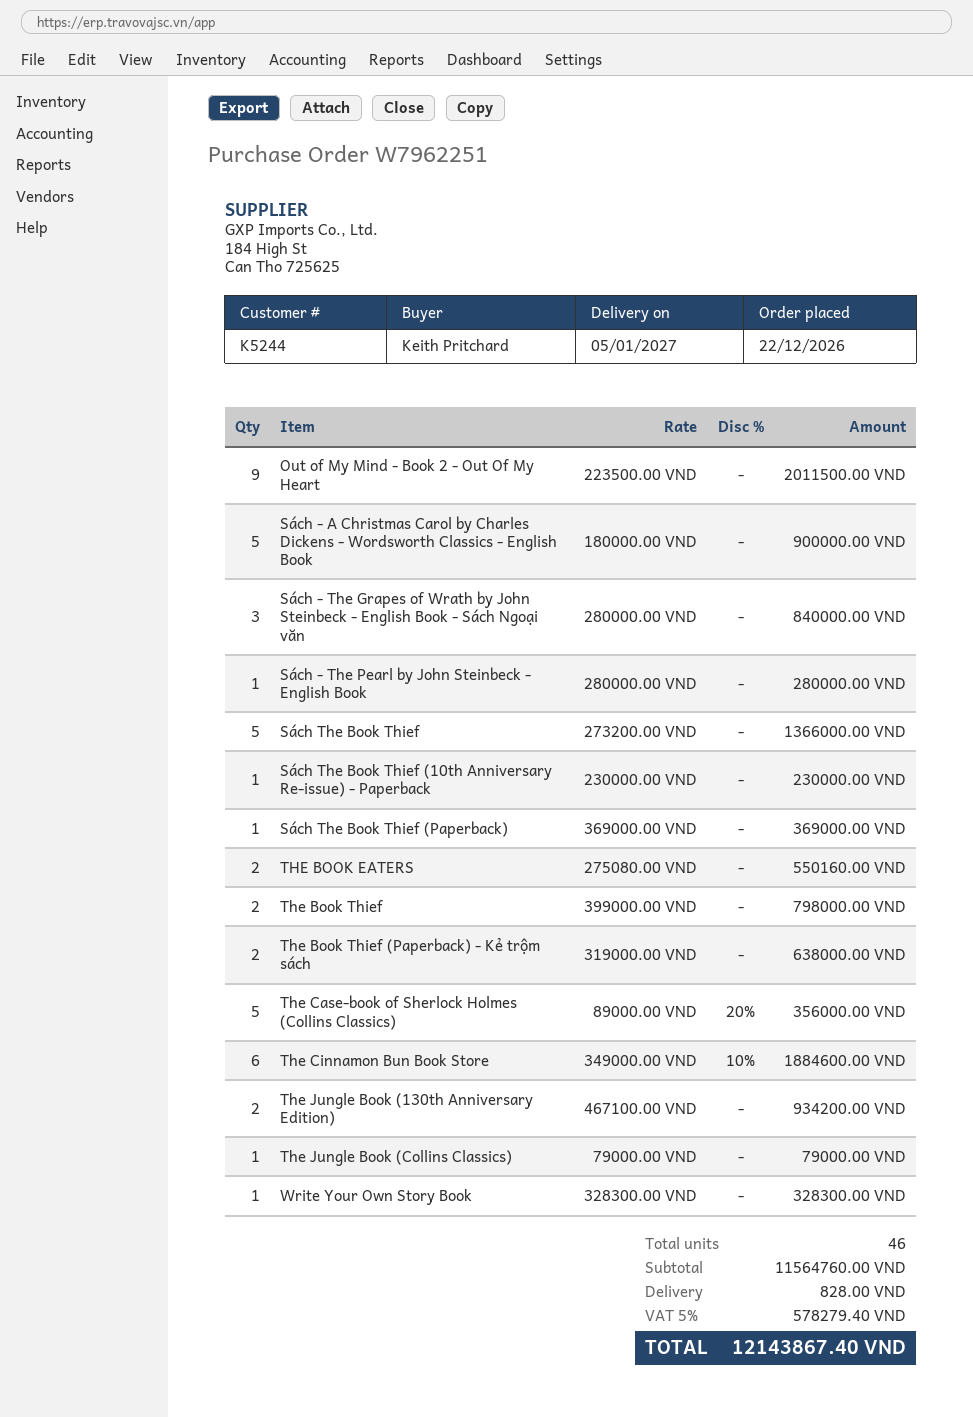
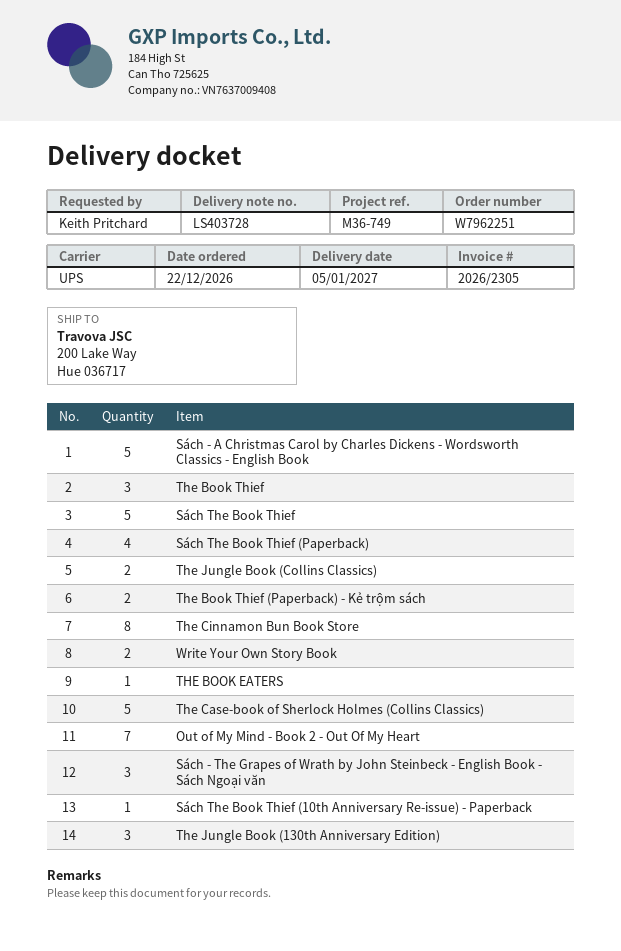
Out of My Mind - Book 2 - Out Of My Heart: 9 -> 7
Sách - The Pearl by John Steinbeck - English Book: 1 -> none
Sách The Book Thief (Paperback): 1 -> 4
THE BOOK EATERS: 2 -> 1
The Book Thief: 2 -> 3
The Cinnamon Bun Book Store: 6 -> 8
The Jungle Book (130th Anniversary Edition): 2 -> 3
The Jungle Book (Collins Classics): 1 -> 2
Write Your Own Story Book: 1 -> 2

